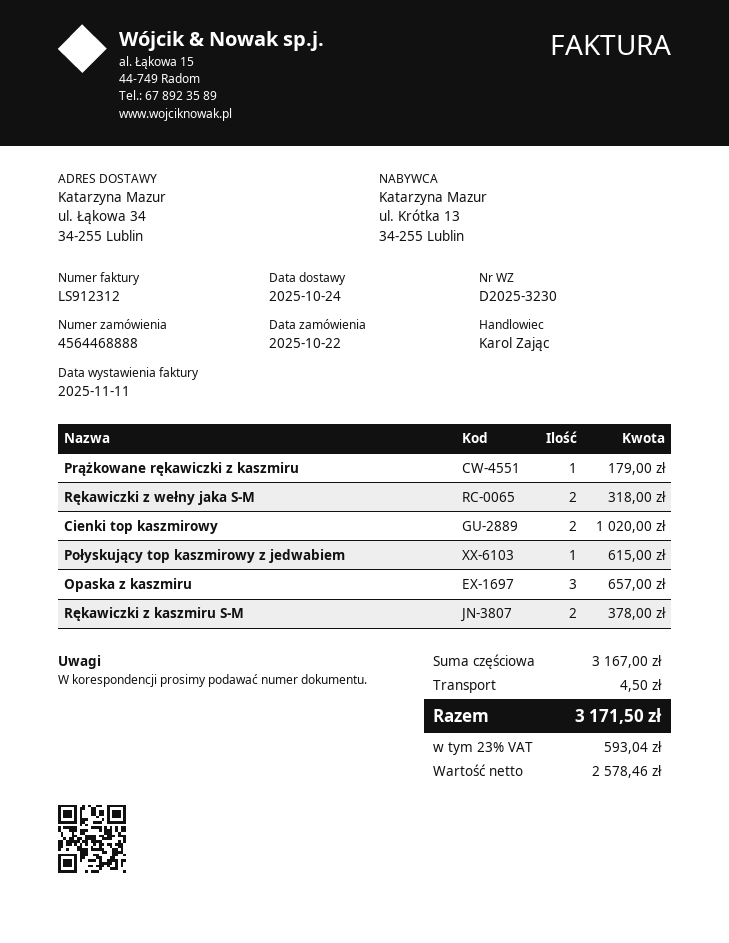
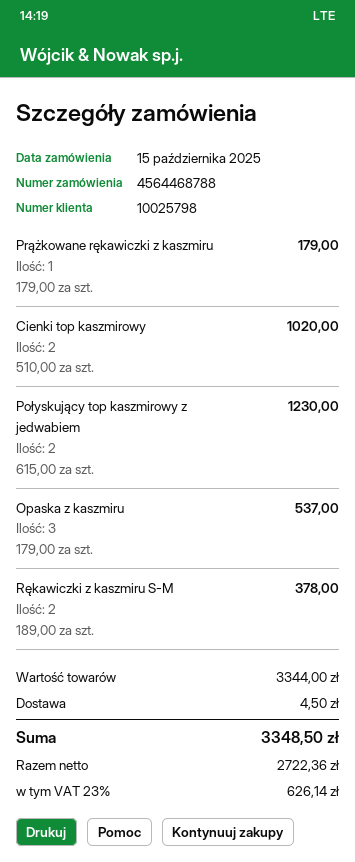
order number: 4564468888 -> 4564468788
order date: 2025-10-22 -> 2025-10-15
Rękawiczki z wełny jaka S-M: 2 for 318.00 -> none
Połyskujący top kaszmirowy z jedwabiem: 1 for 615.00 -> 2 for 1230.00
Opaska z kaszmiru: 3 for 657.00 -> 3 for 537.00
subtotal: 3167.00 -> 3344.00
net: 2578.46 -> 2722.36
tax: 23% = 593.04 -> 23% = 626.14
total: 3171.50 -> 3348.50

